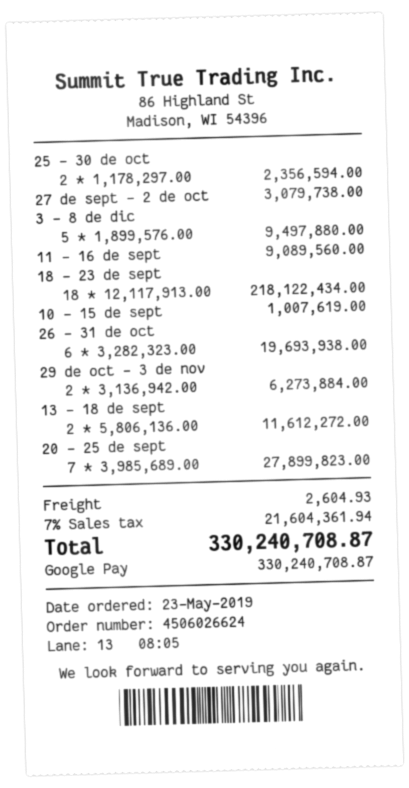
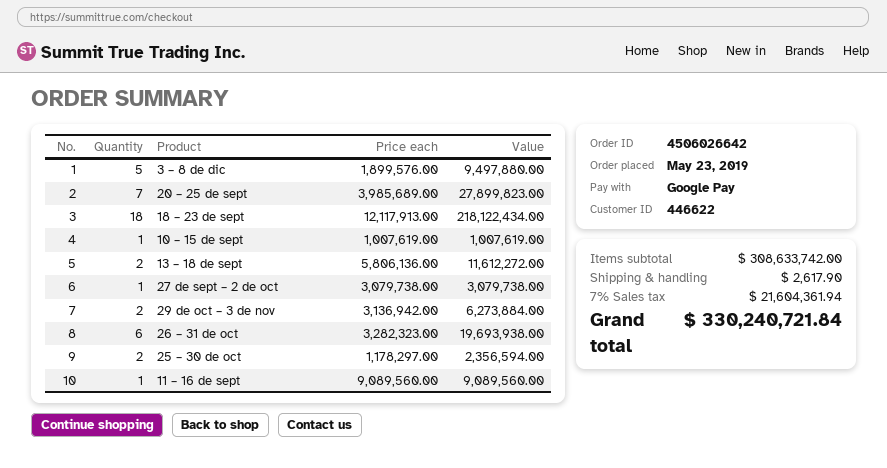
order number: 4506026624 -> 4506026642
shipping: 2604.93 -> 2617.90
total: 330240708.87 -> 330240721.84

